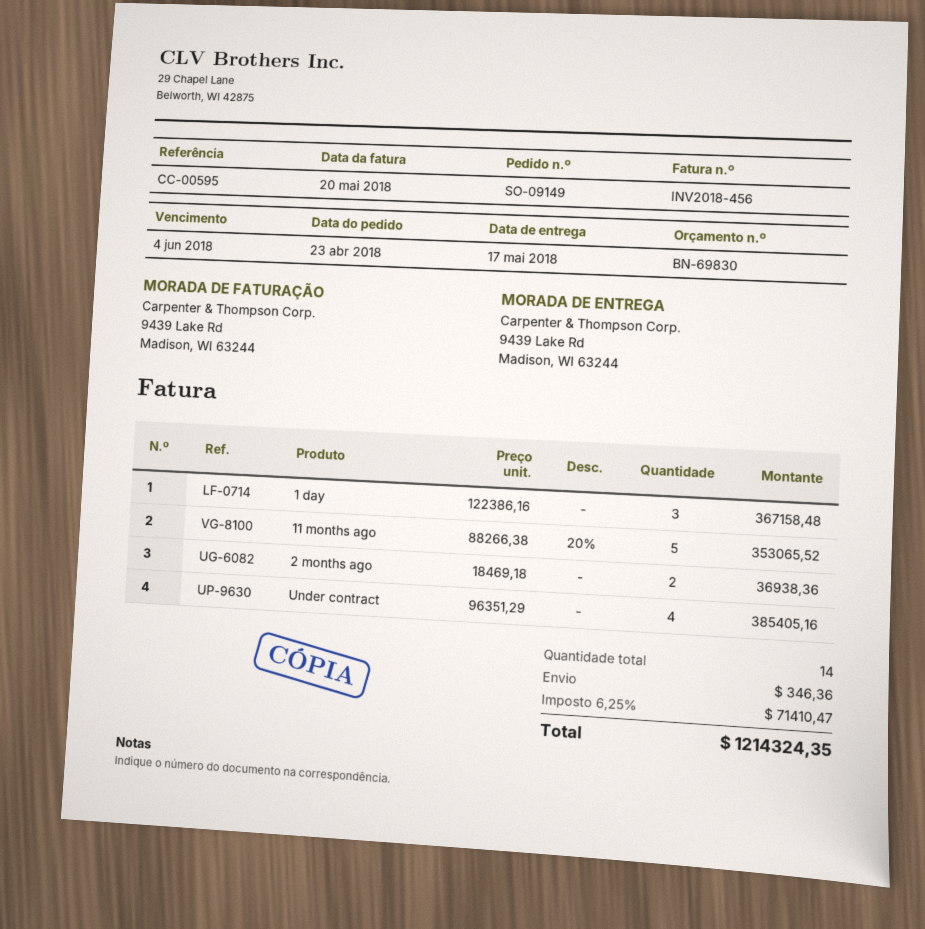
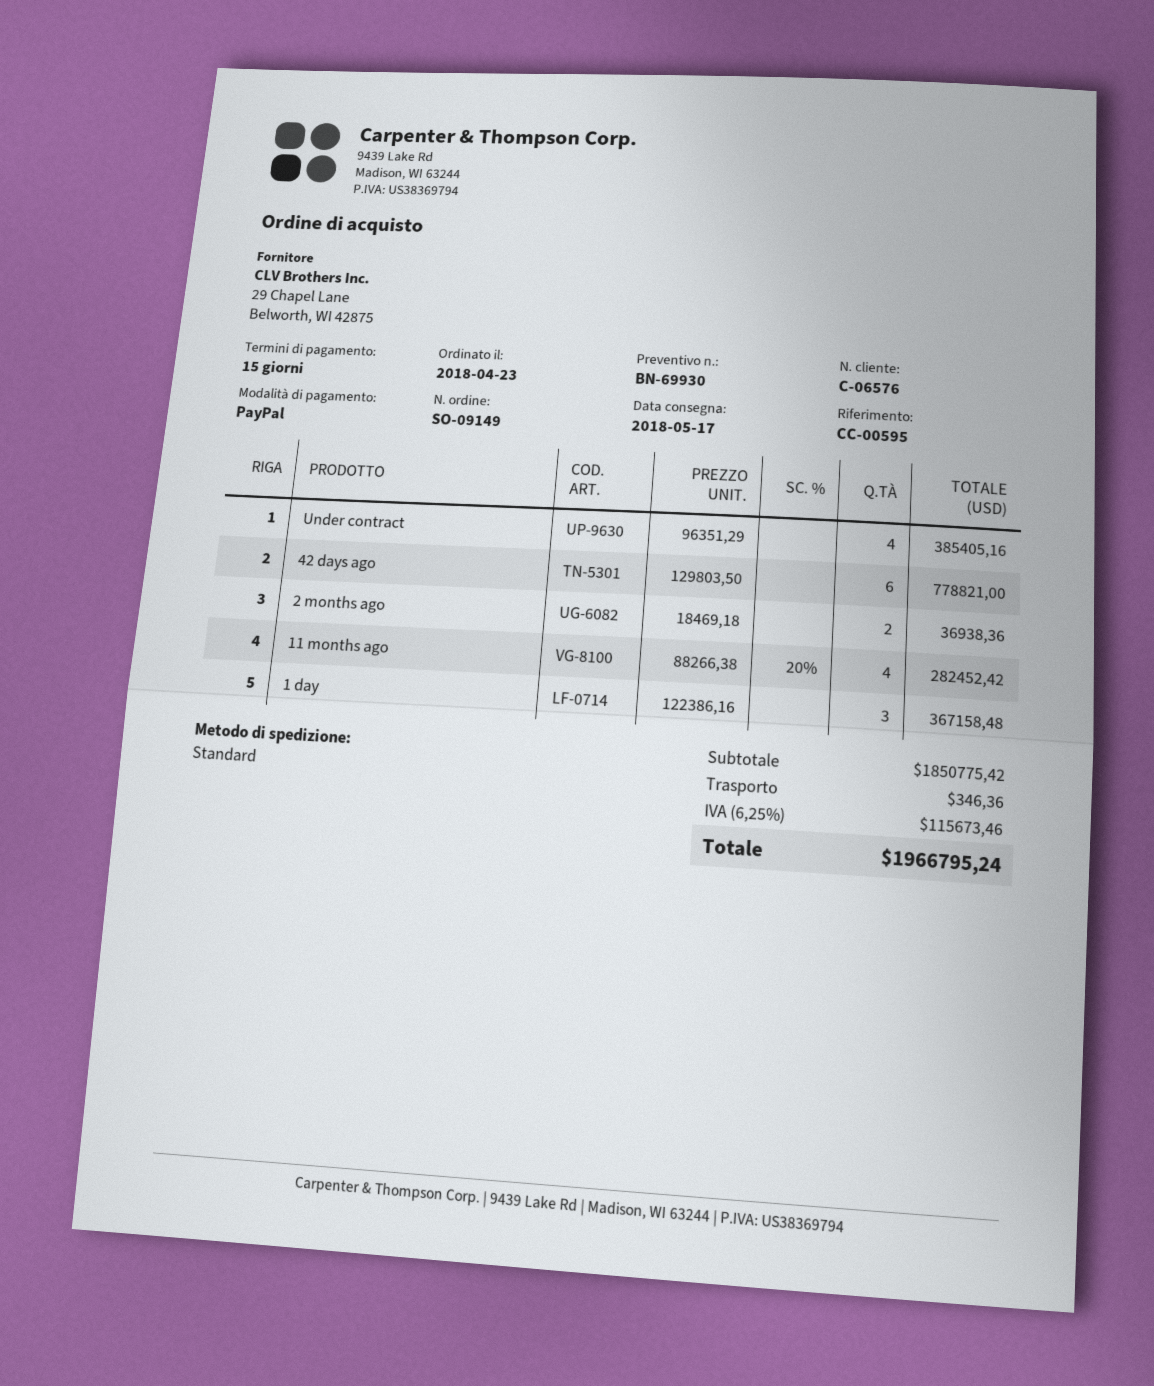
quote number: BN-69830 -> BN-69930
11 months ago: 5 x 88266.38 - 20% = 353065.52 -> 4 x 88266.38 - 20% = 282452.42
42 days ago: none -> 6 x 129803.50 = 778821.00
tax: 6.25% = 71410.47 -> 6.25% = 115673.46
total: 1214324.35 -> 1966795.24

